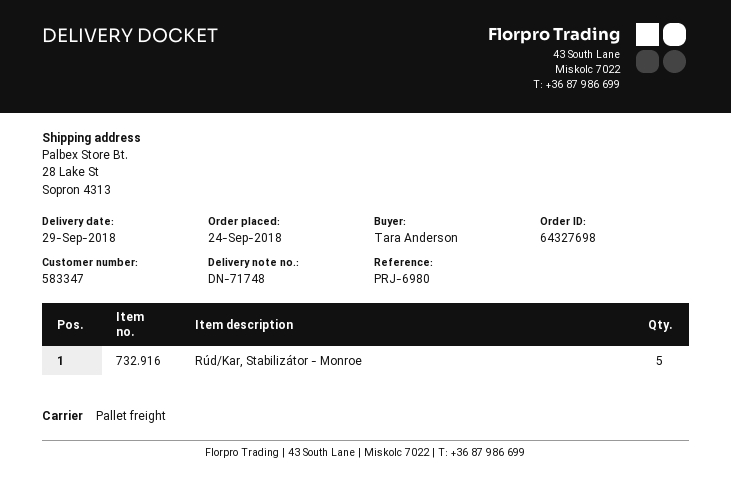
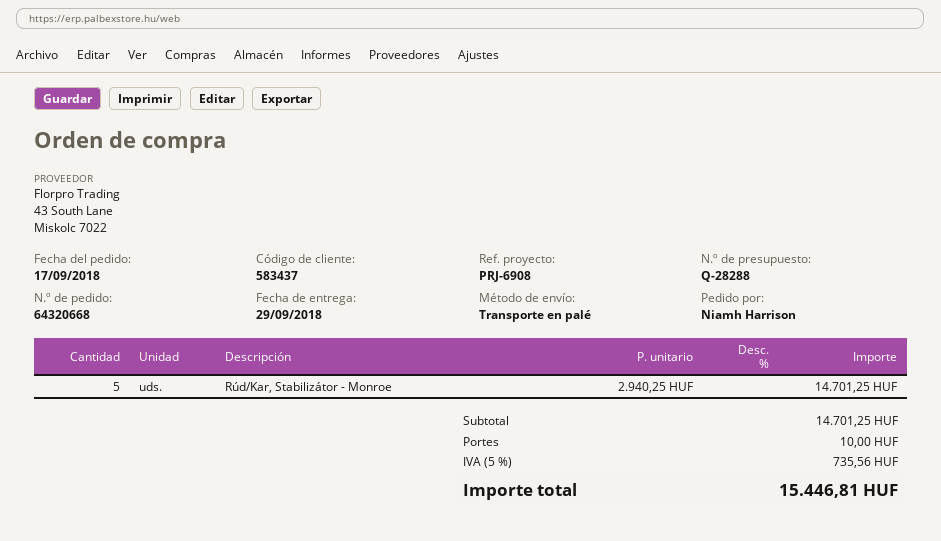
order number: 64327698 -> 64320668
order date: 2018-09-24 -> 2018-09-17
customer number: 583347 -> 583437
reference: PRJ-6980 -> PRJ-6908
ordered by: Tara Anderson -> Niamh Harrison

